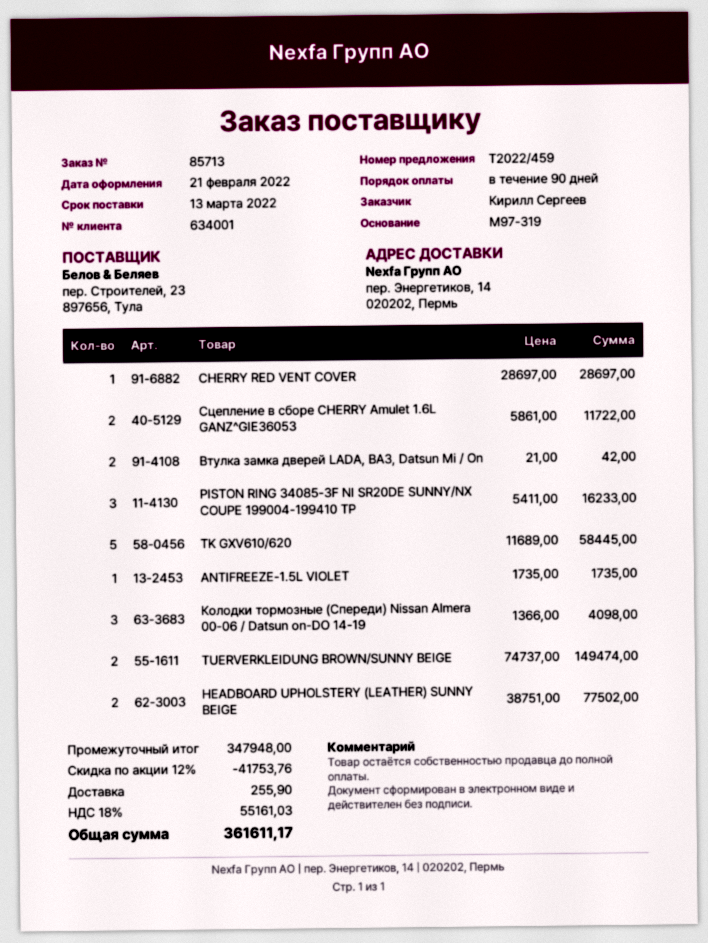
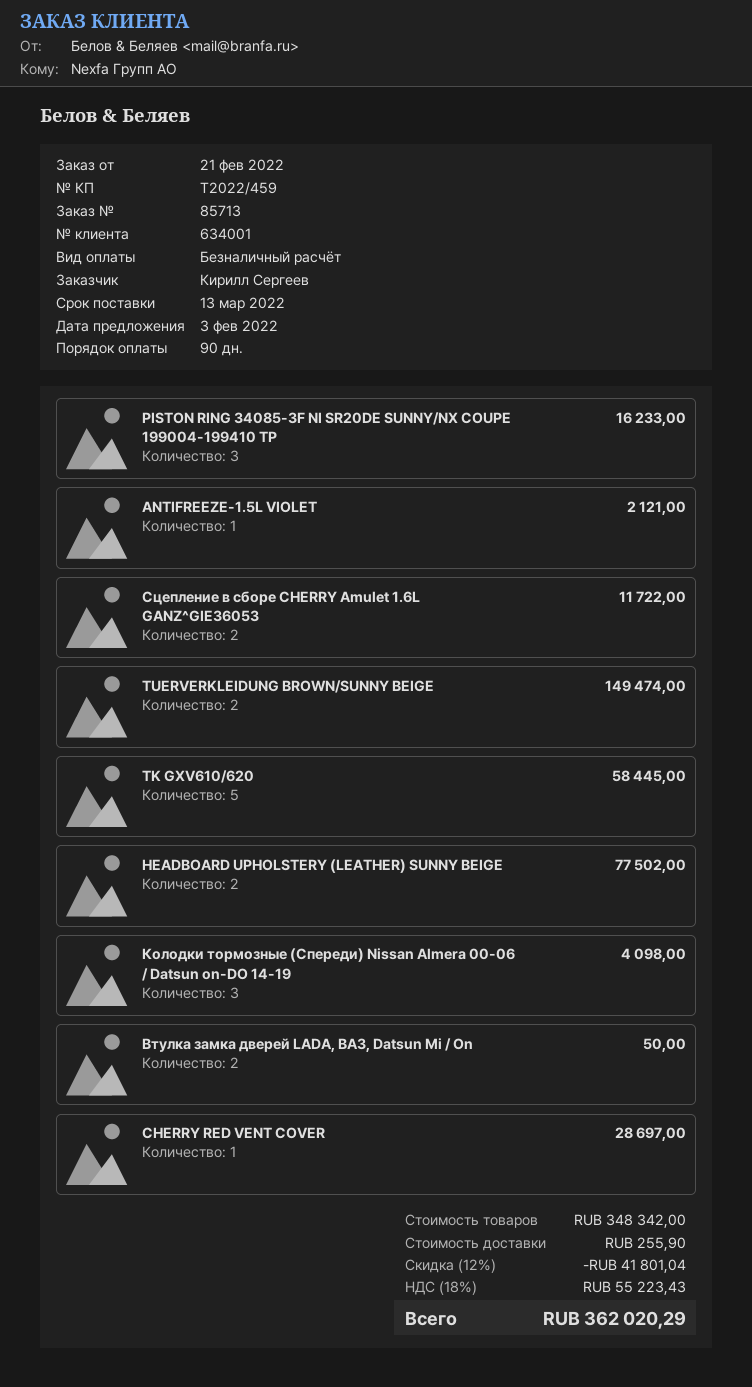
Втулка замка дверей LADA, ВАЗ, Datsun Mi / On: 2 for 42.00 -> 2 for 50.00
ANTIFREEZE-1.5L VIOLET: 1 for 1735.00 -> 1 for 2121.00
subtotal: 347948.00 -> 348342.00
discount: 12% = 41753.76 -> 12% = 41801.04
tax: 18% = 55161.03 -> 18% = 55223.43
total: 361611.17 -> 362020.29

